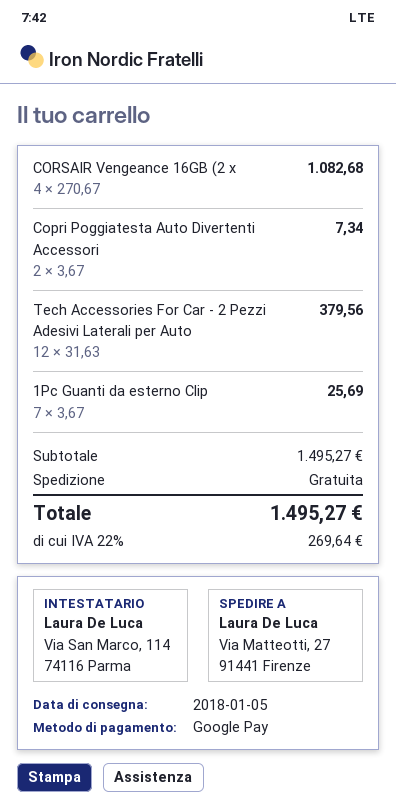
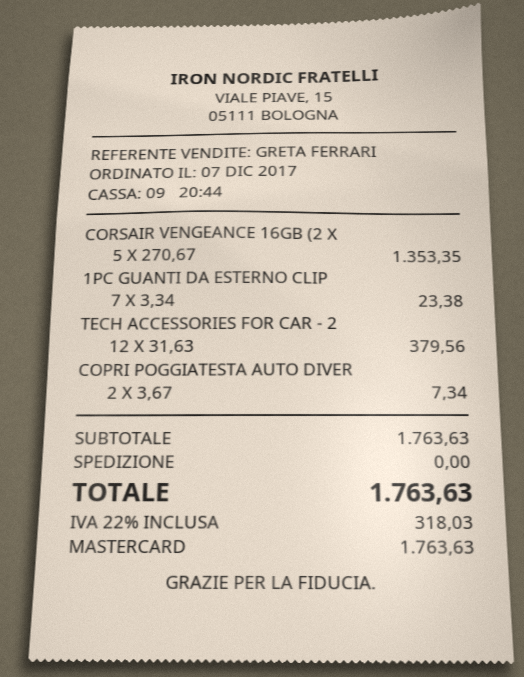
payment method: Google Pay -> Mastercard
CORSAIR Vengeance 16GB (2 x: 4 x 270.67 = 1082.68 -> 5 x 270.67 = 1353.35
1Pc Guanti da esterno Clip: 7 x 3.67 = 25.69 -> 7 x 3.34 = 23.38
subtotal: 1495.27 -> 1763.63
tax: 22% = 269.64 -> 22% = 318.03
total: 1495.27 -> 1763.63

